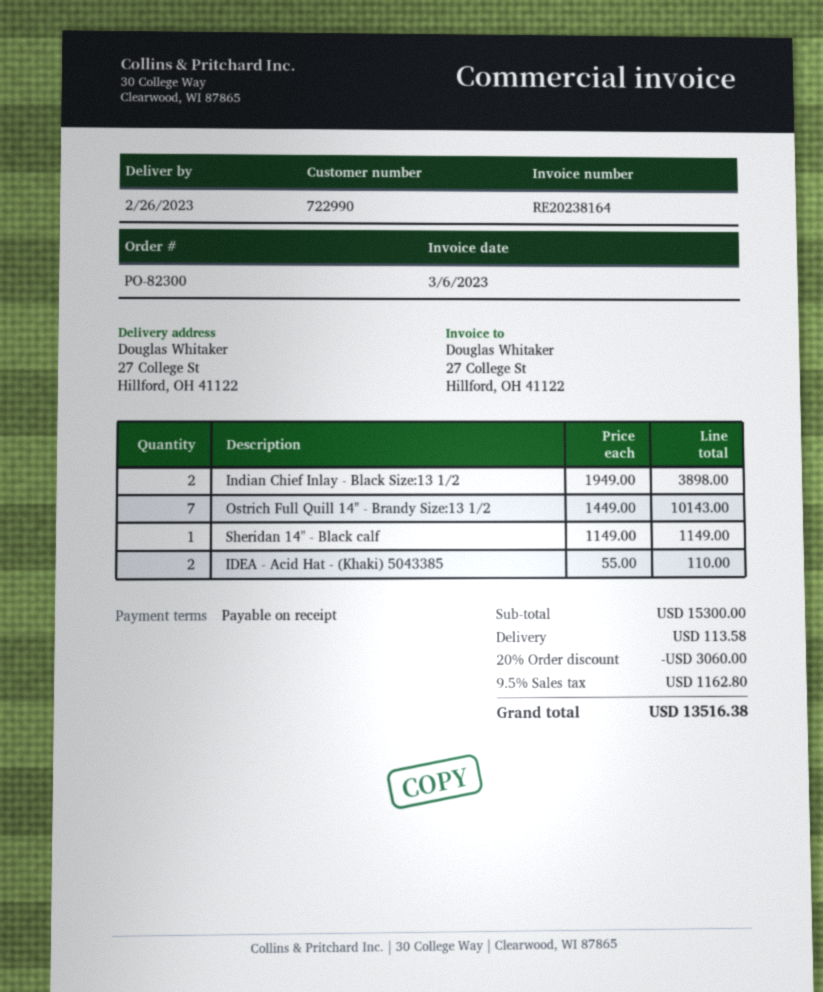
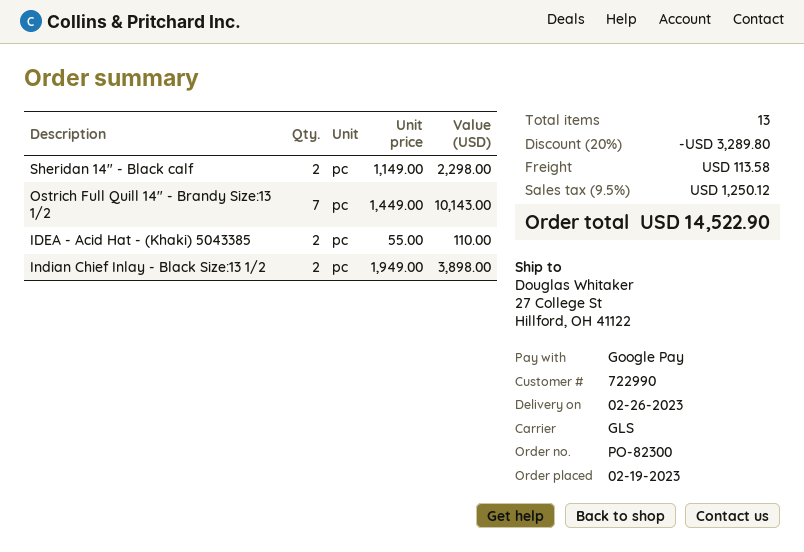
Sheridan 14" - Black calf: 1 x 1149.00 = 1149.00 -> 2 x 1149.00 = 2298.00
discount: 20% = 3060.00 -> 20% = 3289.80
tax: 9.5% = 1162.80 -> 9.5% = 1250.12
total: 13516.38 -> 14522.90

